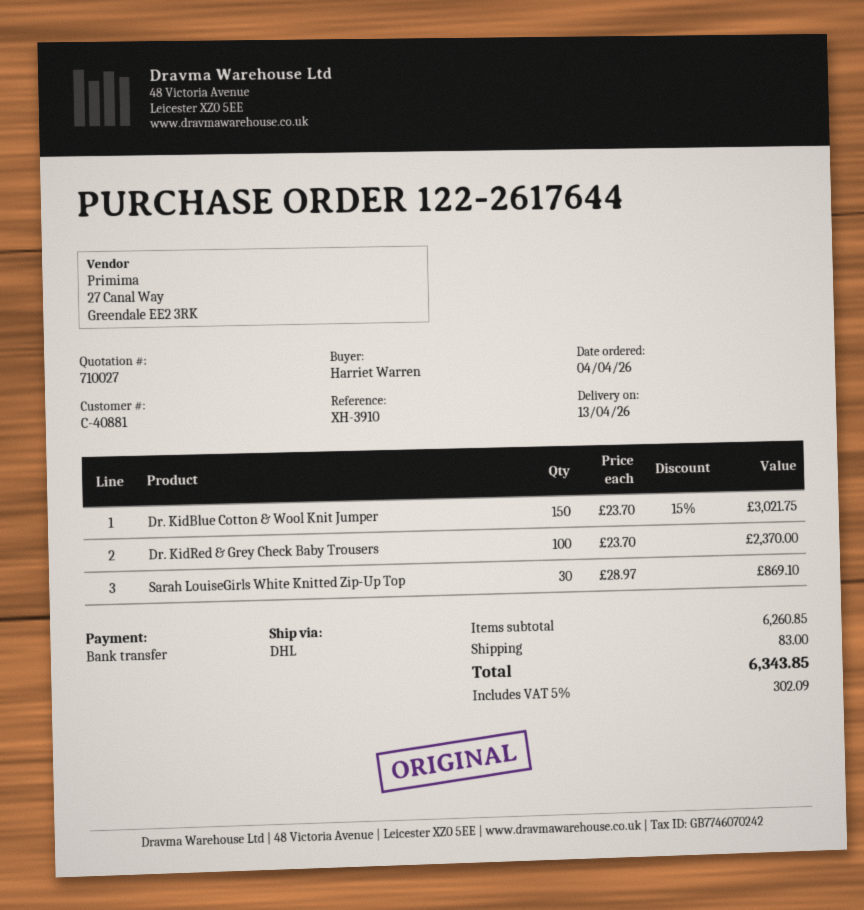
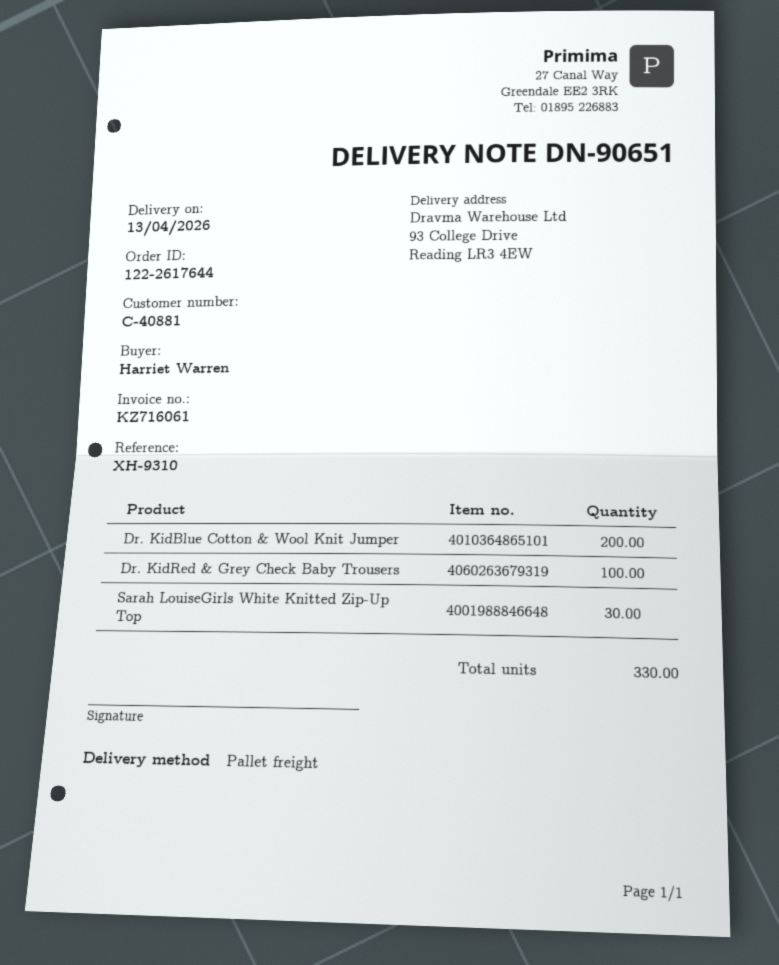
reference: XH-3910 -> XH-9310
shipping method: DHL -> pallet freight
Dr. KidBlue Cotton & Wool Knit Jumper: 150 -> 200

